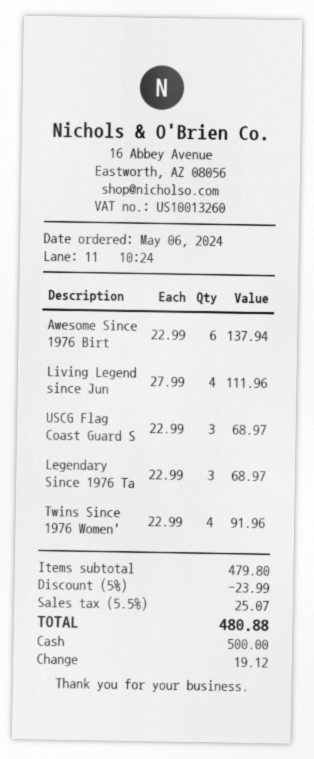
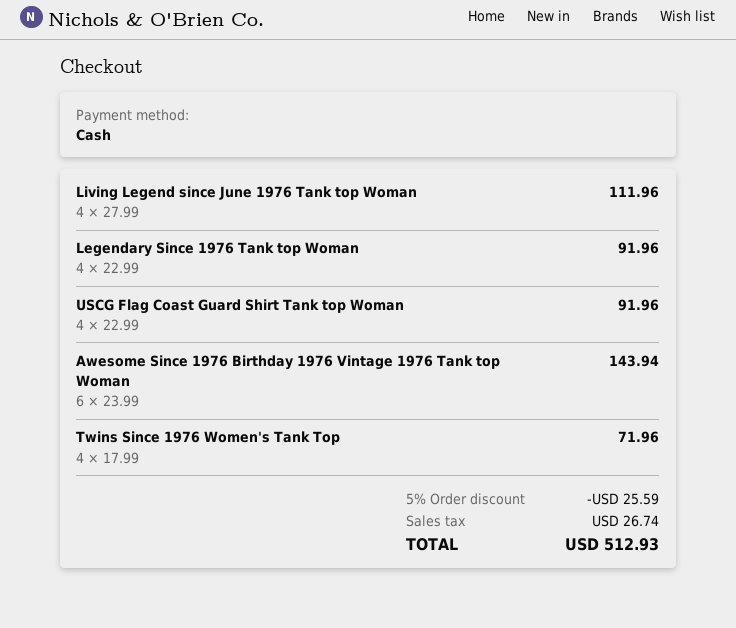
Awesome Since 1976 Birt: 6 x 22.99 = 137.94 -> 6 x 23.99 = 143.94
USCG Flag Coast Guard S: 3 x 22.99 = 68.97 -> 4 x 22.99 = 91.96
Legendary Since 1976 Ta: 3 x 22.99 = 68.97 -> 4 x 22.99 = 91.96
Twins Since 1976 Women': 4 x 22.99 = 91.96 -> 4 x 17.99 = 71.96
discount: 5% = 23.99 -> 5% = 25.59
tax: 25.07 -> 26.74
total: 480.88 -> 512.93

